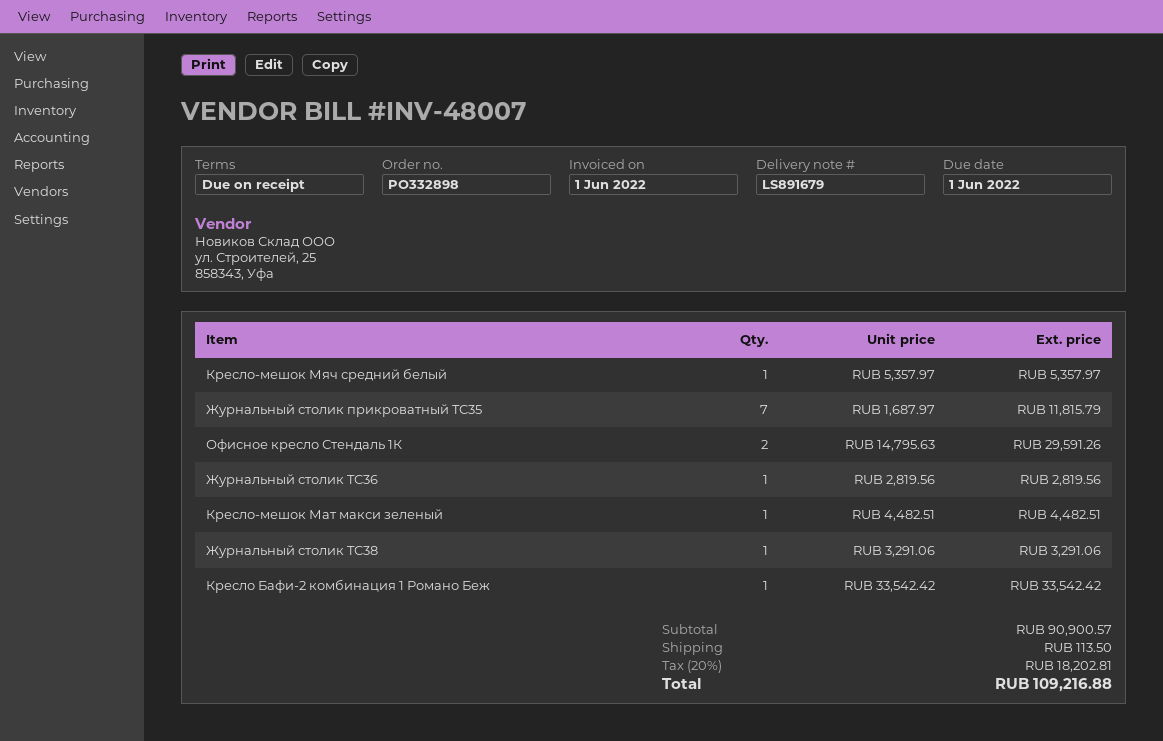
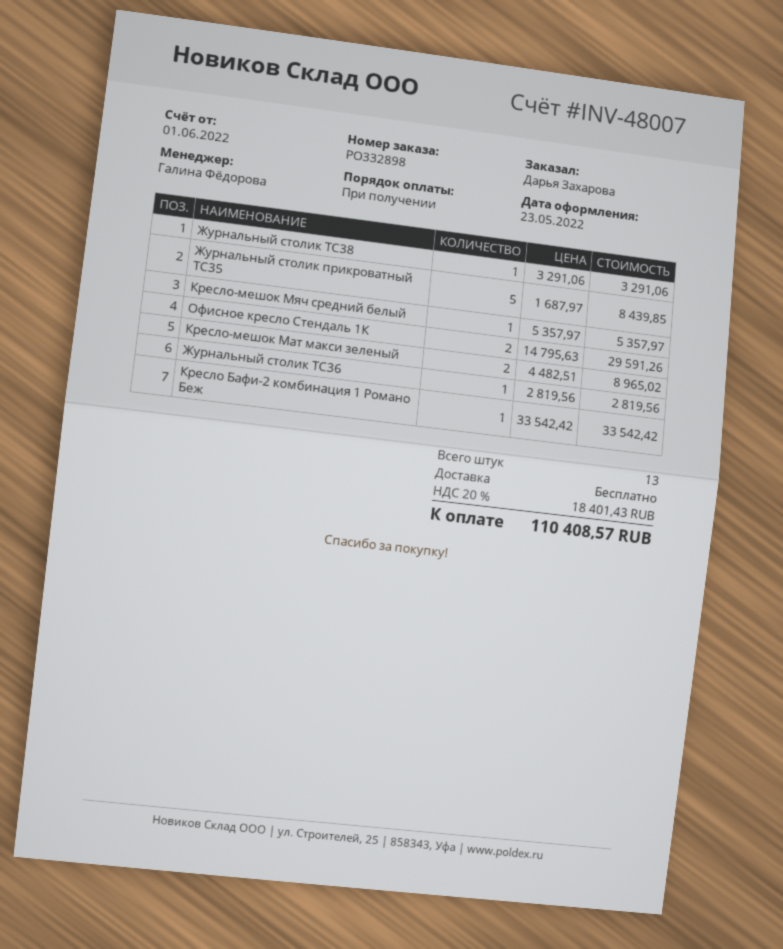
Журнальный столик прикроватный TC35: 7 x 1687.97 = 11815.79 -> 5 x 1687.97 = 8439.85
Кресло-мешок Мат макси зеленый: 1 x 4482.51 = 4482.51 -> 2 x 4482.51 = 8965.02
shipping: 113.50 -> 0.00
tax: 20% = 18202.81 -> 20% = 18401.43
total: 109216.88 -> 110408.57

